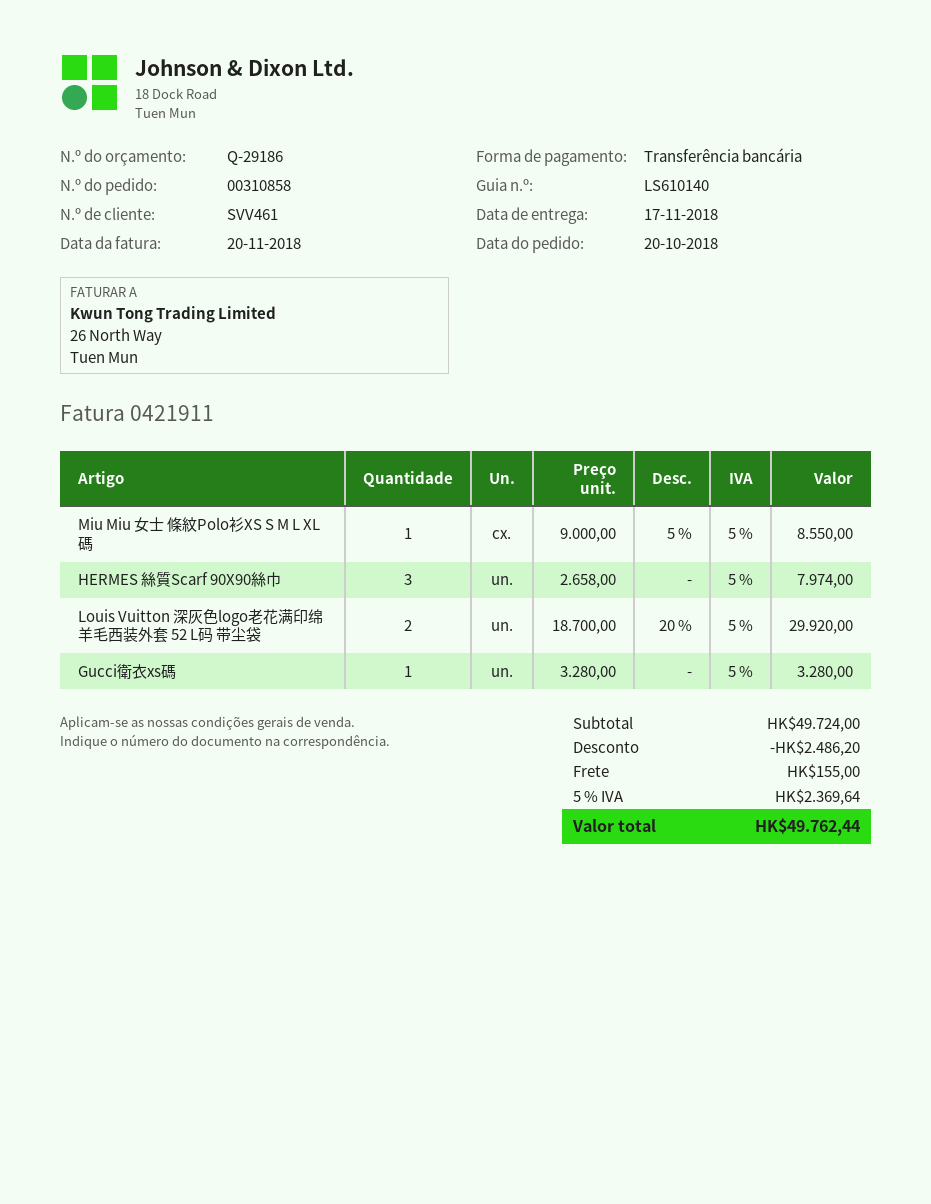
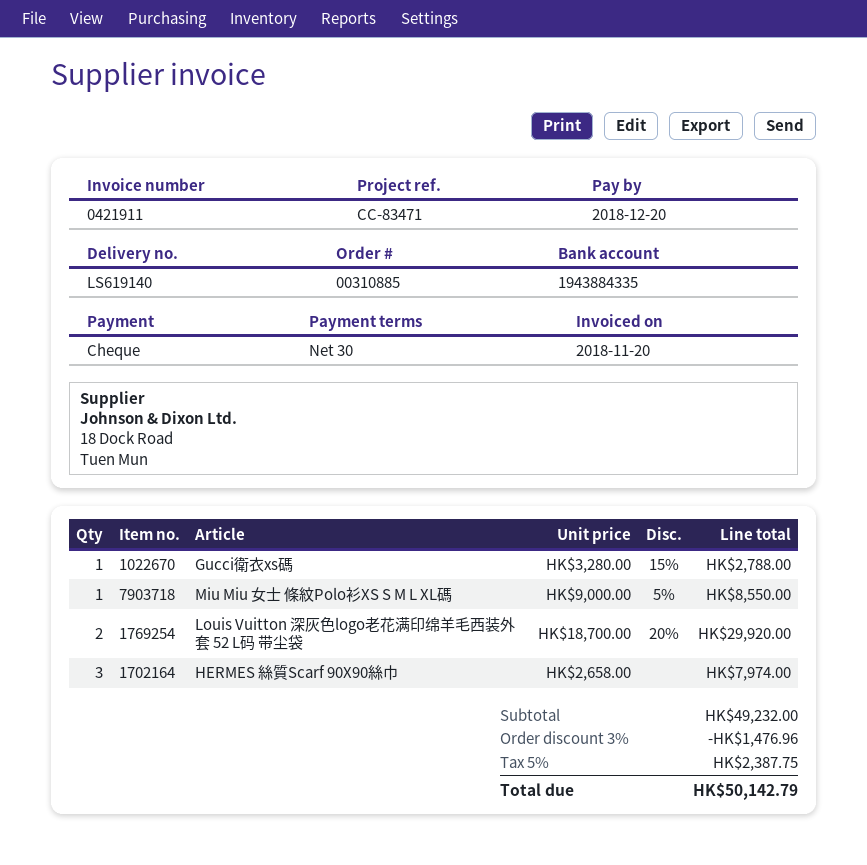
order number: 00310858 -> 00310885
delivery note number: LS610140 -> LS619140
payment method: bank transfer -> cheque
Gucci衛衣xs碼: 1 x 3280.00 = 3280.00 -> 1 x 3280.00 - 15% = 2788.00
subtotal: 49724.00 -> 49232.00
discount: 2486.20 -> 1476.96
shipping: 155.00 -> none
tax: 5% = 2369.64 -> 5% = 2387.75
total: 49762.44 -> 50142.79

